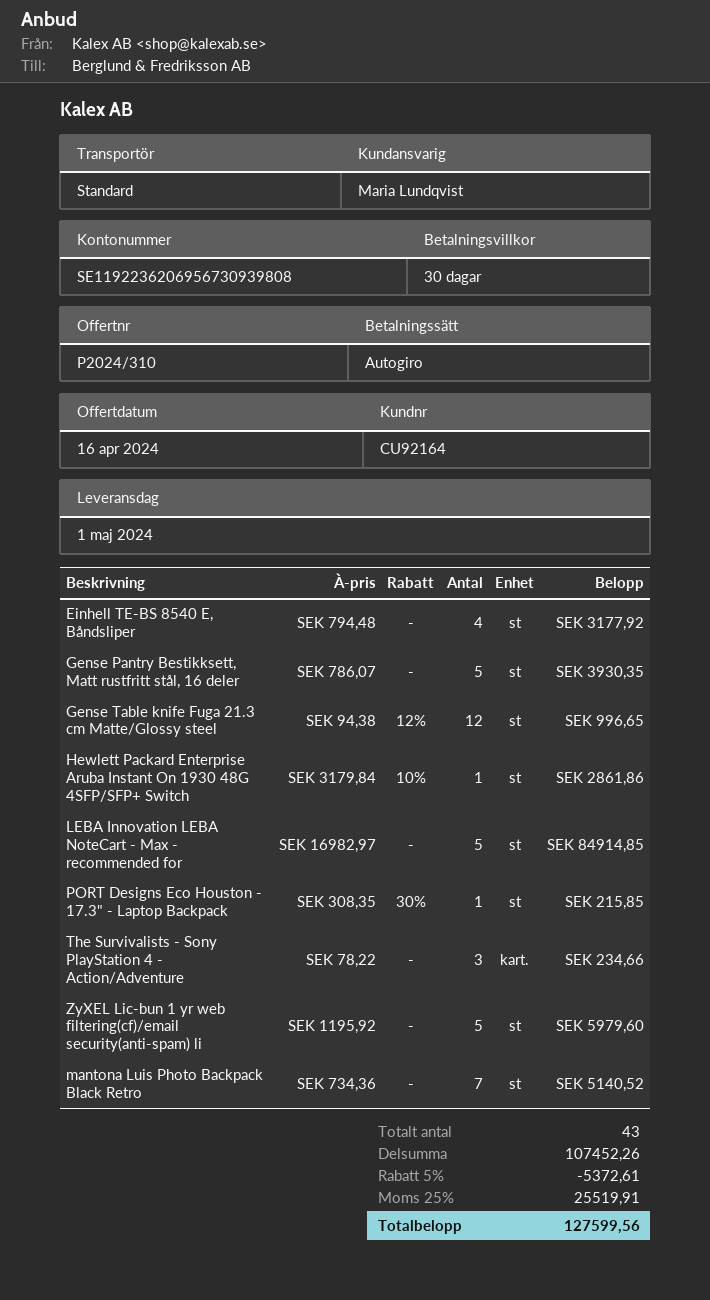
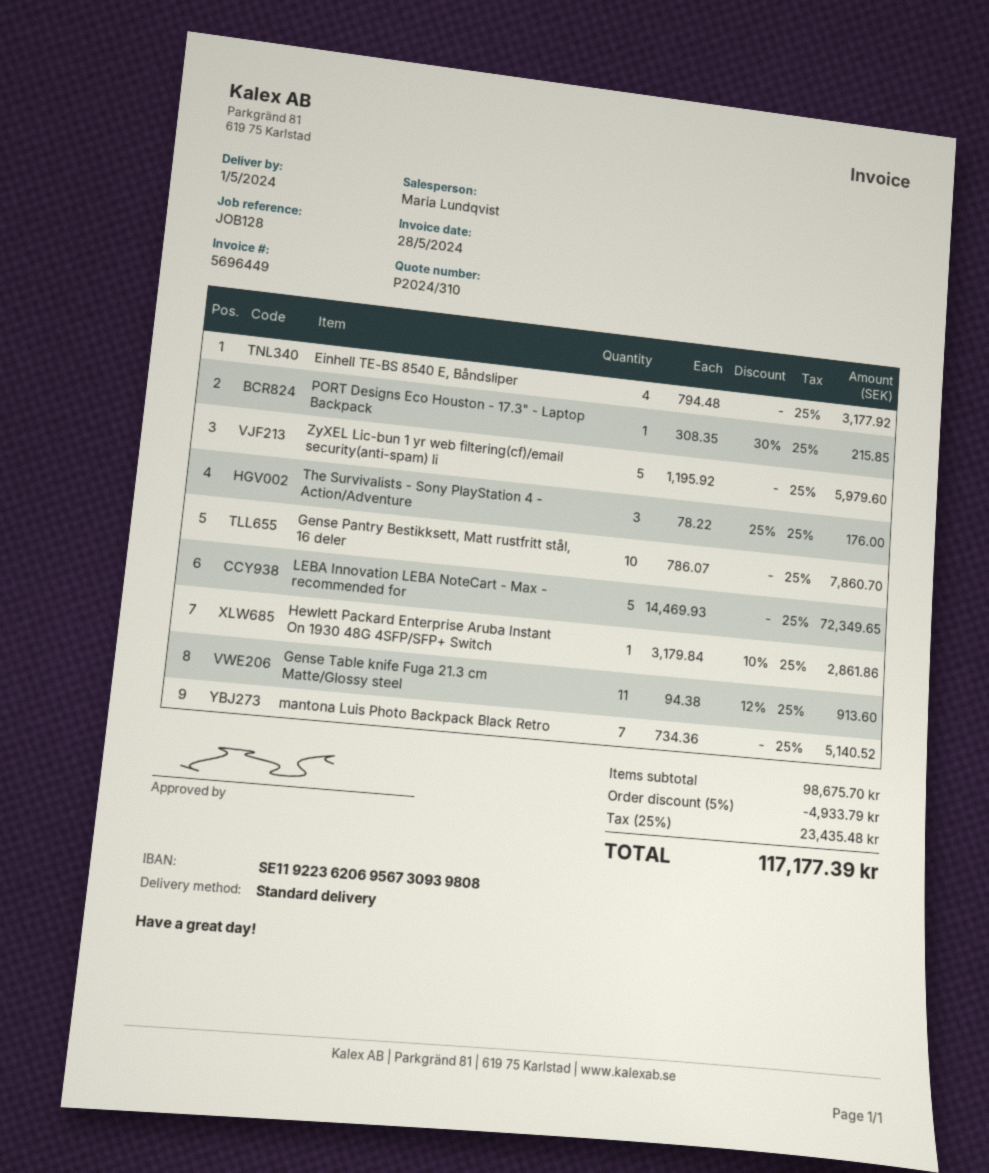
Gense Pantry Bestikksett, Matt rustfritt stål, 16 deler: 5 x 786.07 = 3930.35 -> 10 x 786.07 = 7860.70
Gense Table knife Fuga 21.3 cm Matte/Glossy steel: 12 x 94.38 - 12% = 996.65 -> 11 x 94.38 - 12% = 913.60
LEBA Innovation LEBA NoteCart - Max - recommended for: 5 x 16982.97 = 84914.85 -> 5 x 14469.93 = 72349.65
The Survivalists - Sony PlayStation 4 - Action/Adventure: 3 x 78.22 = 234.66 -> 3 x 78.22 - 25% = 176.00
subtotal: 107452.26 -> 98675.70
discount: 5% = 5372.61 -> 5% = 4933.79
tax: 25% = 25519.91 -> 25% = 23435.48
total: 127599.56 -> 117177.39

